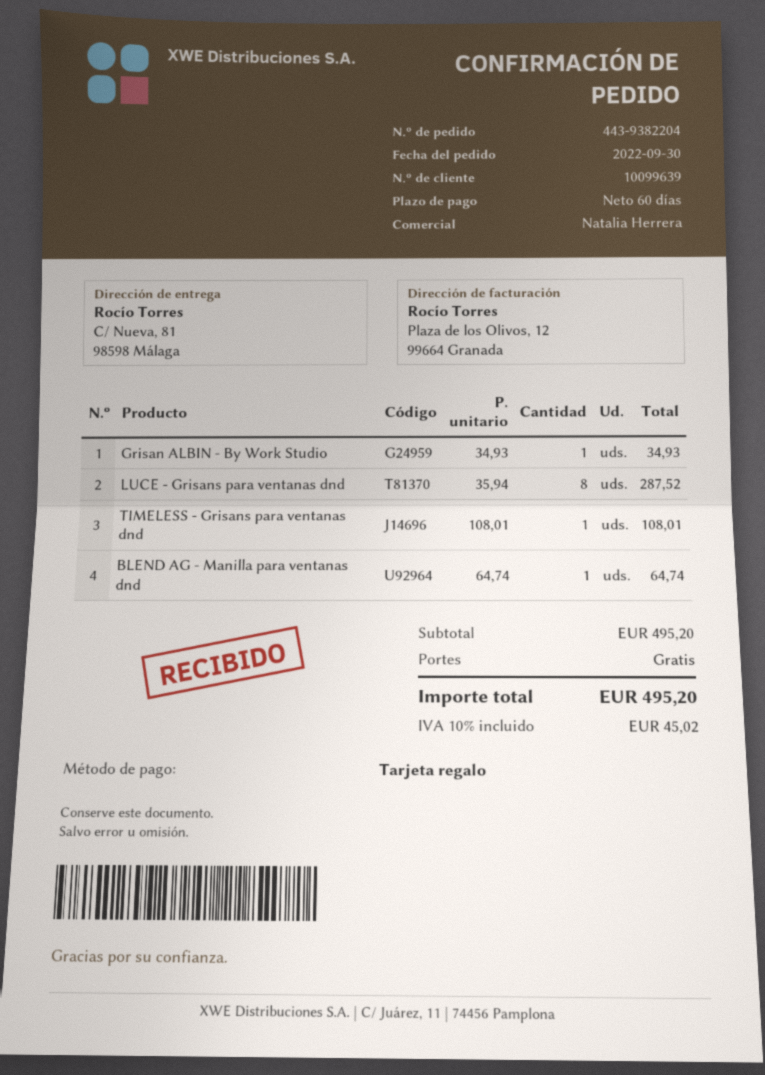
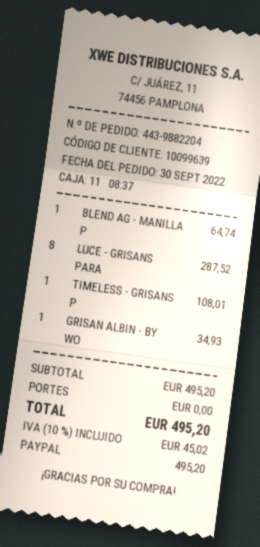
order number: 443-9382204 -> 443-9882204
payment method: gift card -> PayPal

